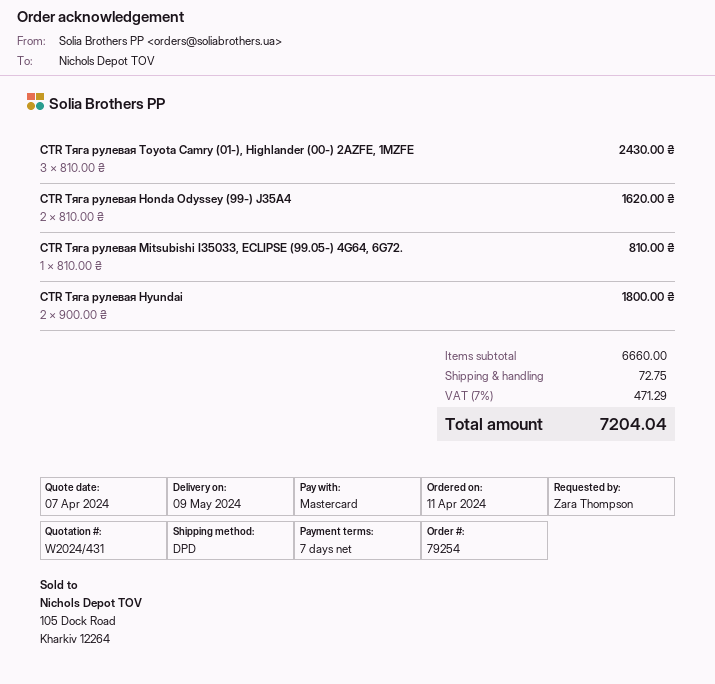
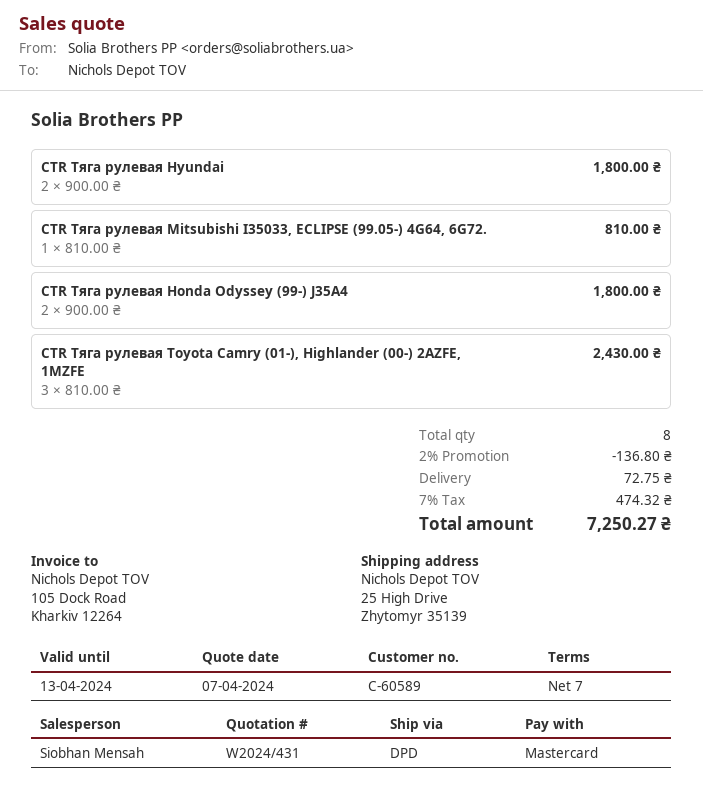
CTR Тяга рулевая Honda Odyssey (99-) J35A4: 2 x 810.00 = 1620.00 -> 2 x 900.00 = 1800.00
discount: none -> 2% = 136.80
tax: 7% = 471.29 -> 7% = 474.32
total: 7204.04 -> 7250.27

